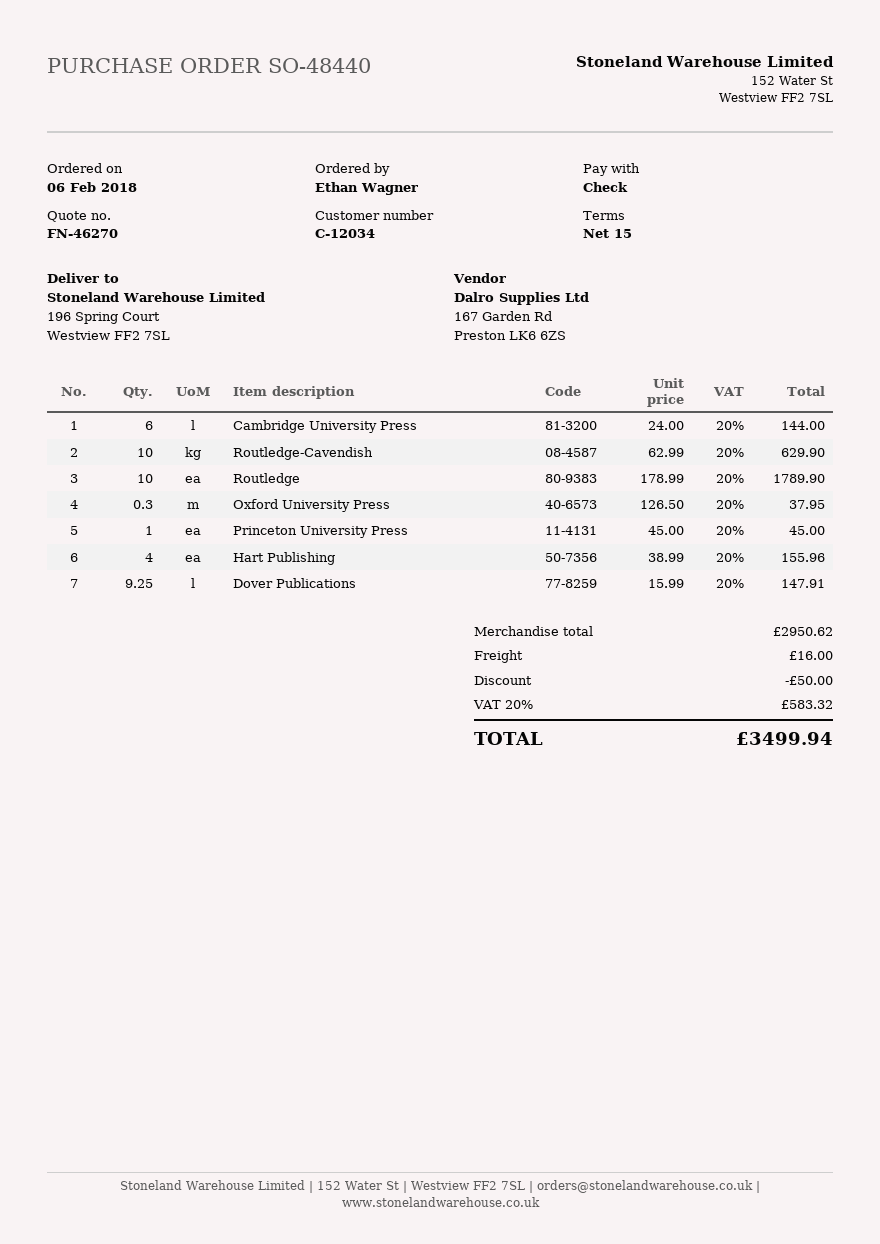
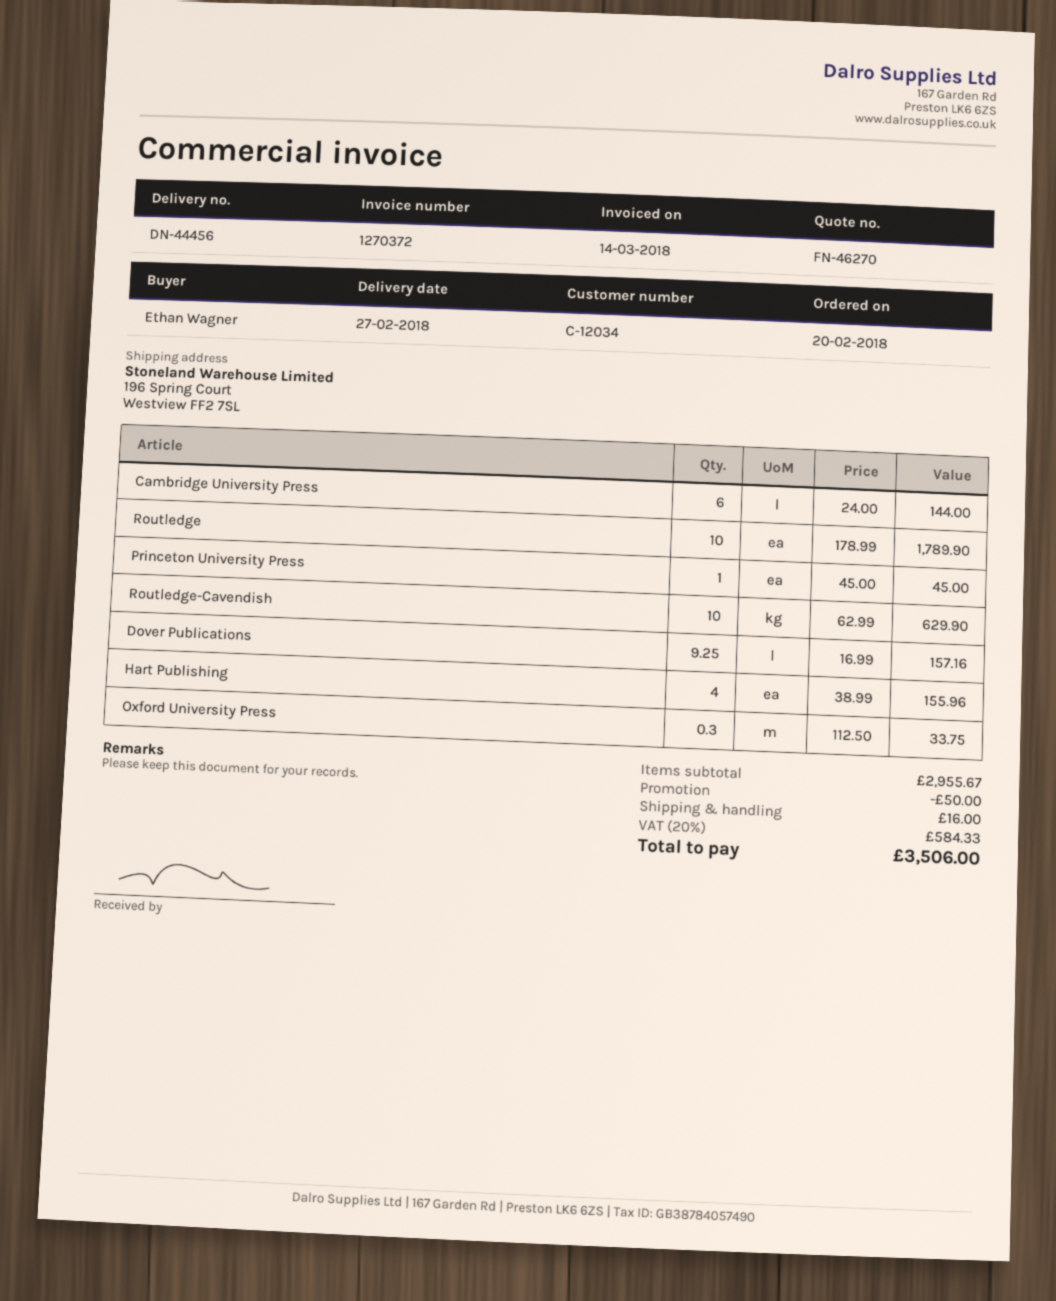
order date: 2018-02-06 -> 2018-02-20
Oxford University Press: 0.3 x 126.50 = 37.95 -> 0.3 x 112.50 = 33.75
Dover Publications: 9.25 x 15.99 = 147.91 -> 9.25 x 16.99 = 157.16
subtotal: 2950.62 -> 2955.67
tax: 20% = 583.32 -> 20% = 584.33
total: 3499.94 -> 3506.00

